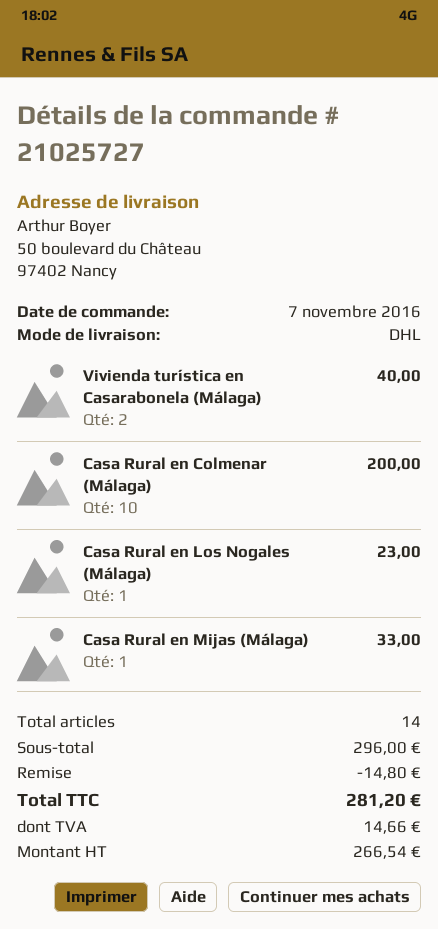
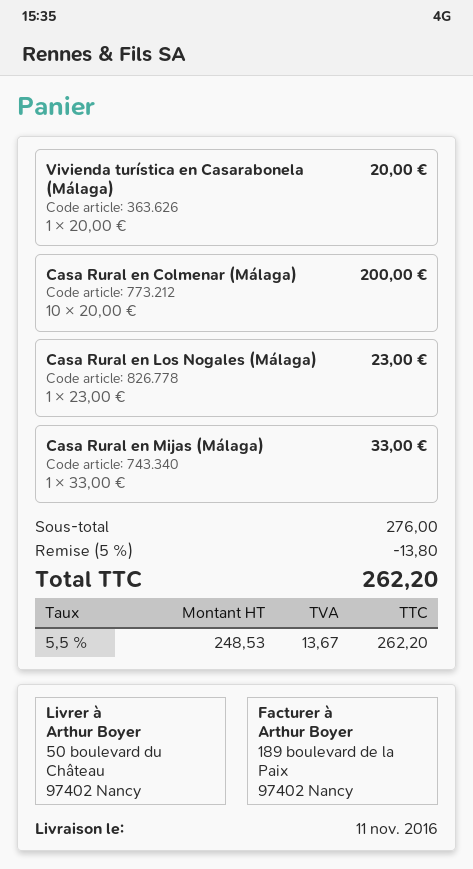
Vivienda turística en Casarabonela (Málaga): 2 for 40.00 -> 1 for 20.00
subtotal: 296.00 -> 276.00
discount: 14.80 -> 13.80
net: 266.54 -> 248.53
tax: 14.66 -> 13.67
total: 281.20 -> 262.20

